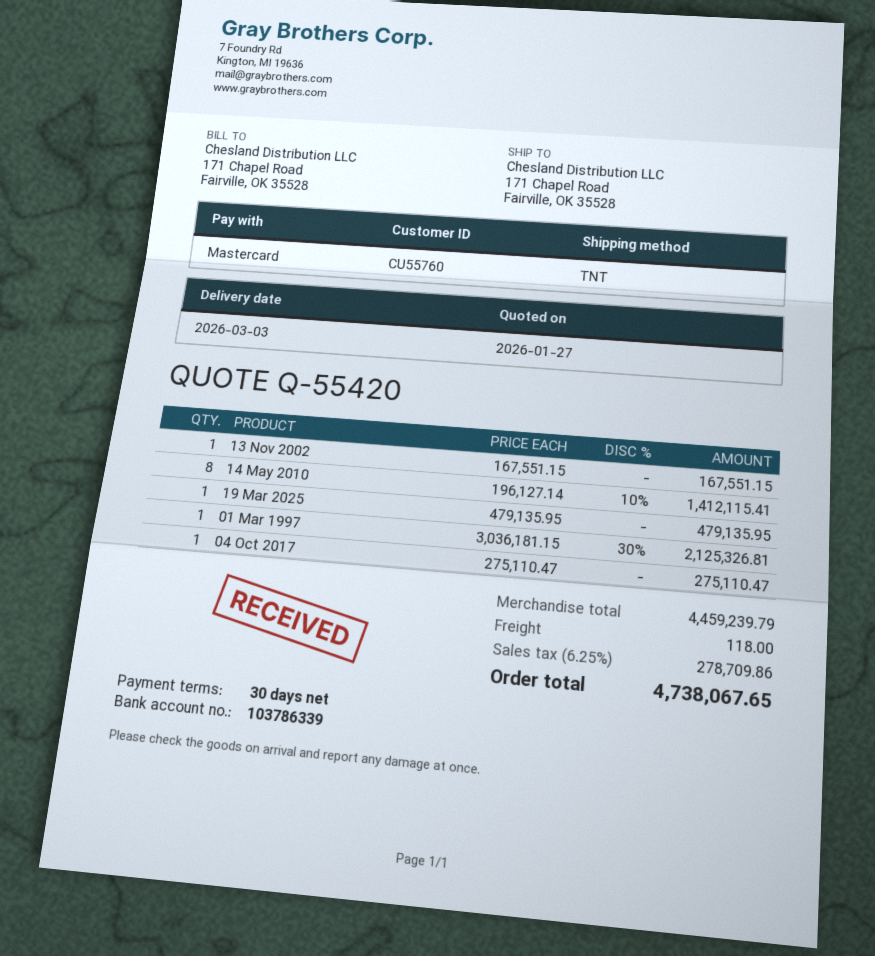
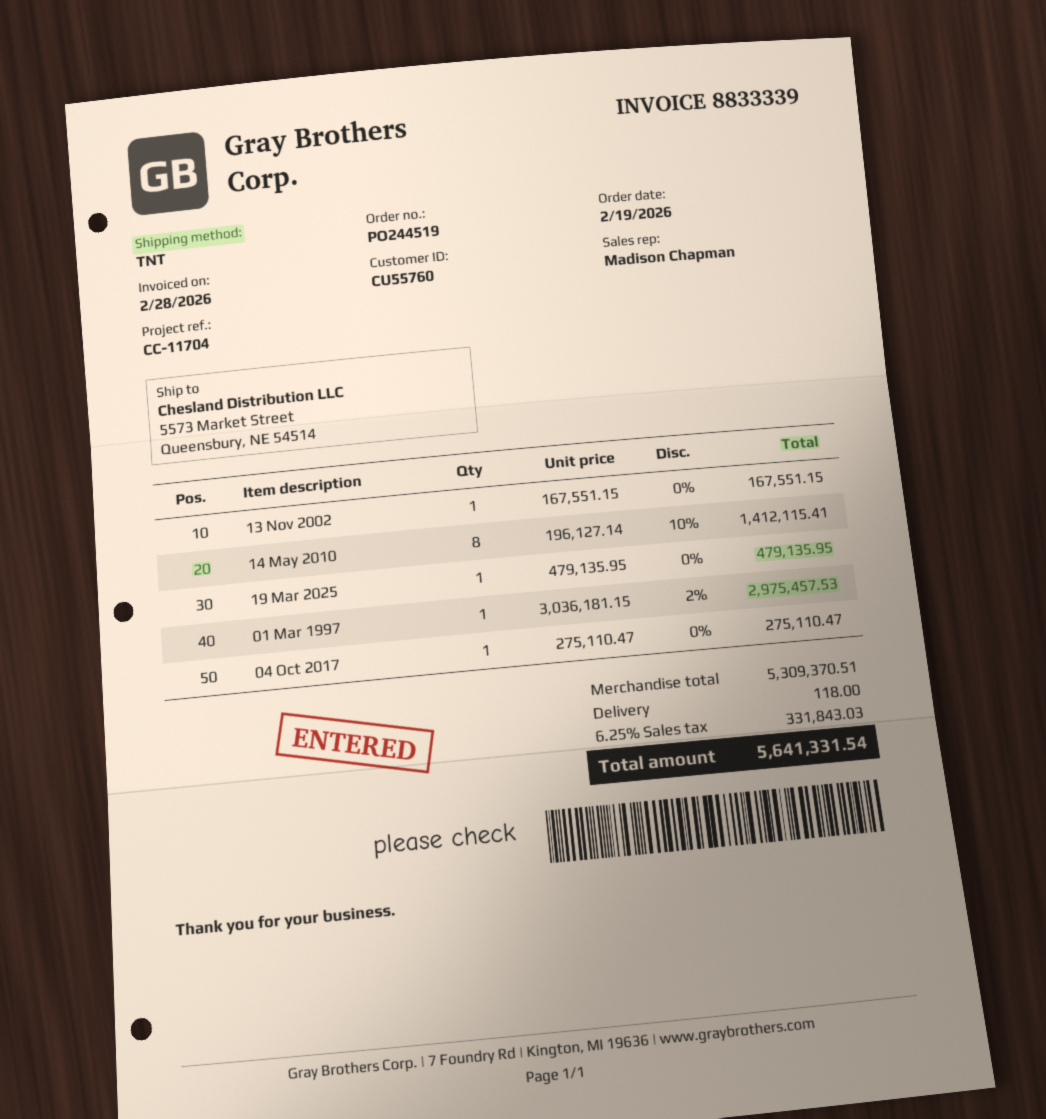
ship to: 171 Chapel Road, Fairville, OK 35528 -> 5573 Market Street, Queensbury, NE 54514
01 Mar 1997: 1 x 3036181.15 - 30% = 2125326.81 -> 1 x 3036181.15 - 2% = 2975457.53
subtotal: 4459239.79 -> 5309370.51
tax: 6.25% = 278709.86 -> 6.25% = 331843.03
total: 4738067.65 -> 5641331.54

